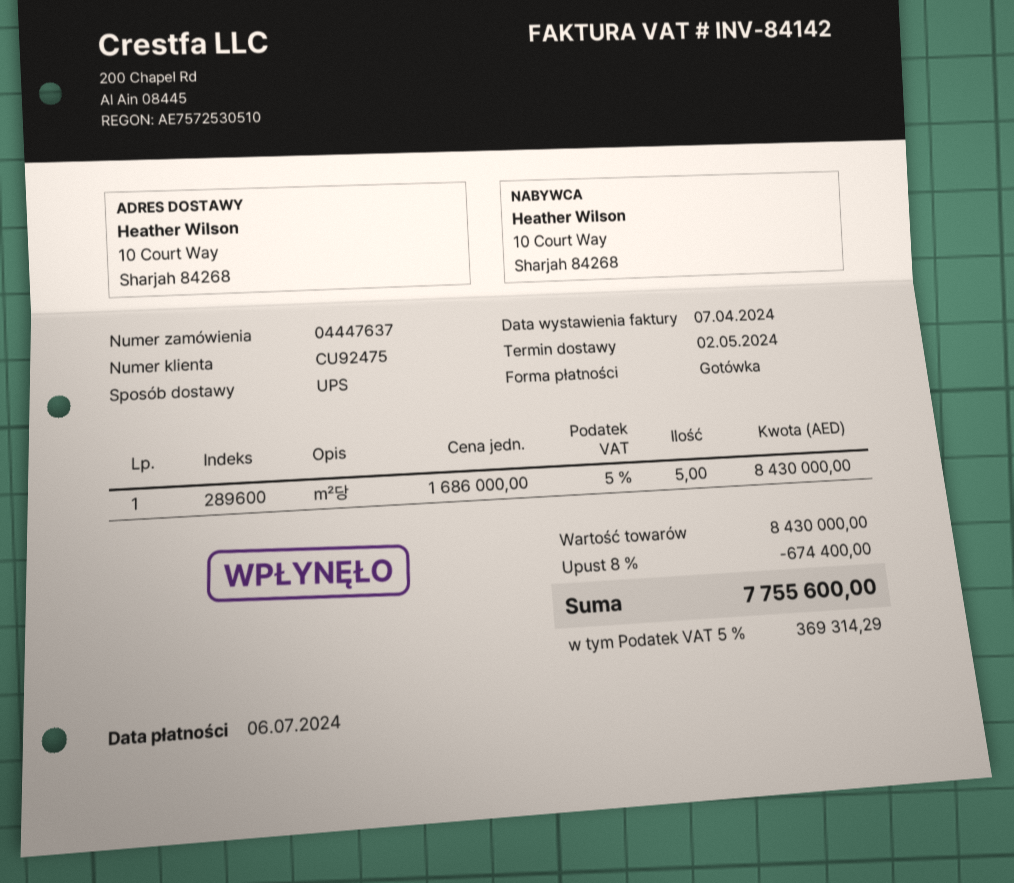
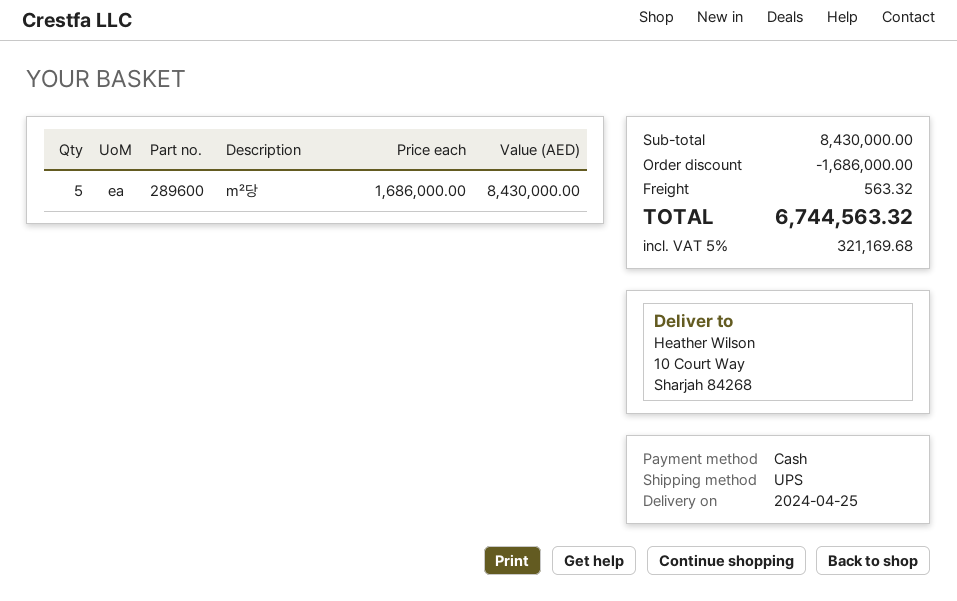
delivery date: 2024-05-02 -> 2024-04-25
discount: 674400.00 -> 1686000.00
shipping: none -> 563.32
tax: 5% = 369314.29 -> 5% = 321169.68
total: 7755600.00 -> 6744563.32

